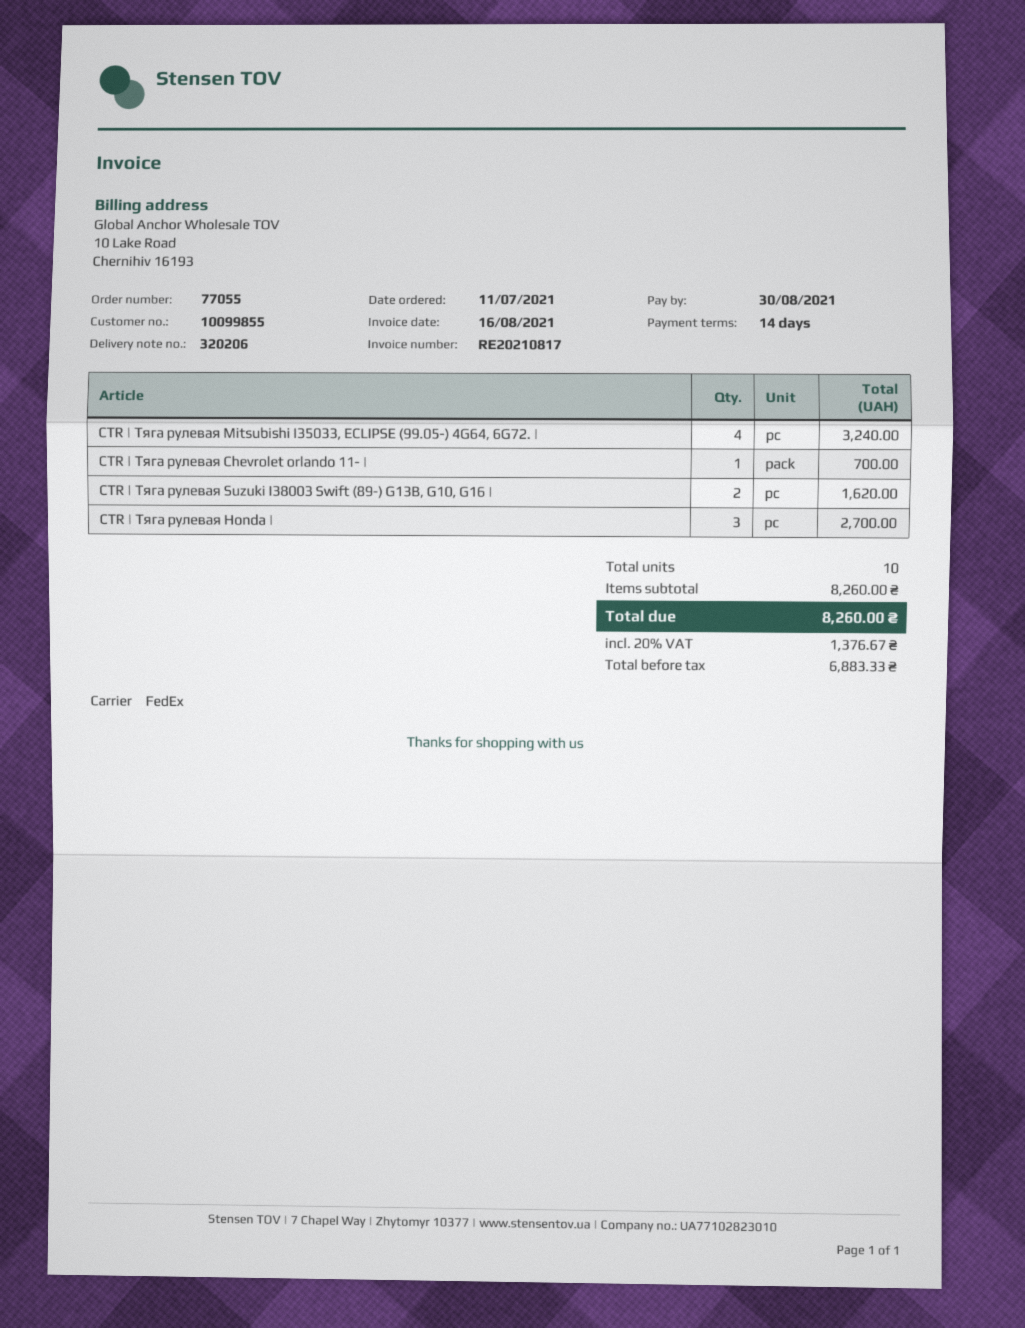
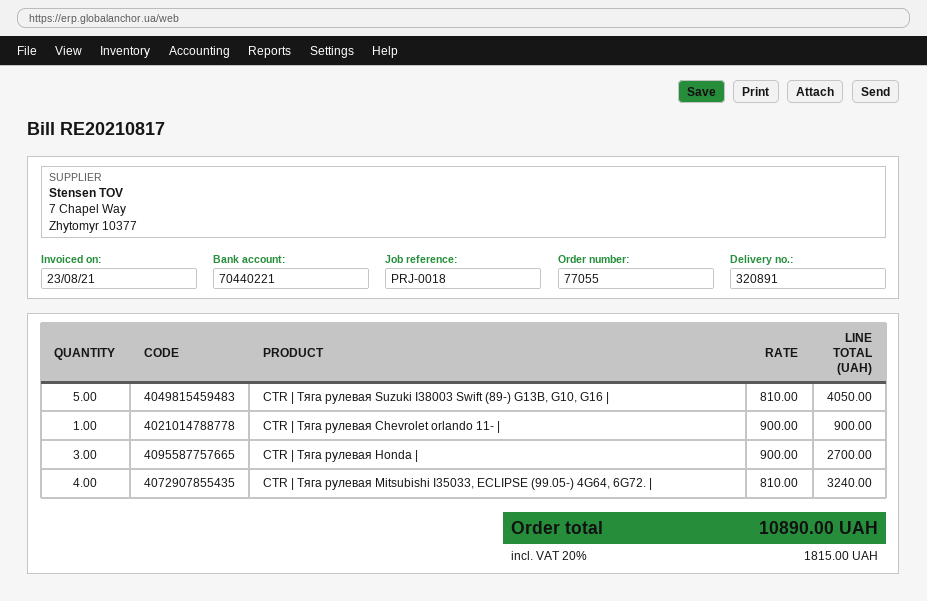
delivery note number: 320206 -> 320891
invoice date: 2021-08-16 -> 2021-08-23
CTR | Тяга рулевая Chevrolet orlando 11- |: 1 for 700.00 -> 1 for 900.00
CTR | Тяга рулевая Suzuki I38003 Swift (89-) G13B, G10, G16 |: 2 for 1620.00 -> 5 for 4050.00
tax: 20% = 1376.67 -> 20% = 1815.00
total: 8260.00 -> 10890.00

